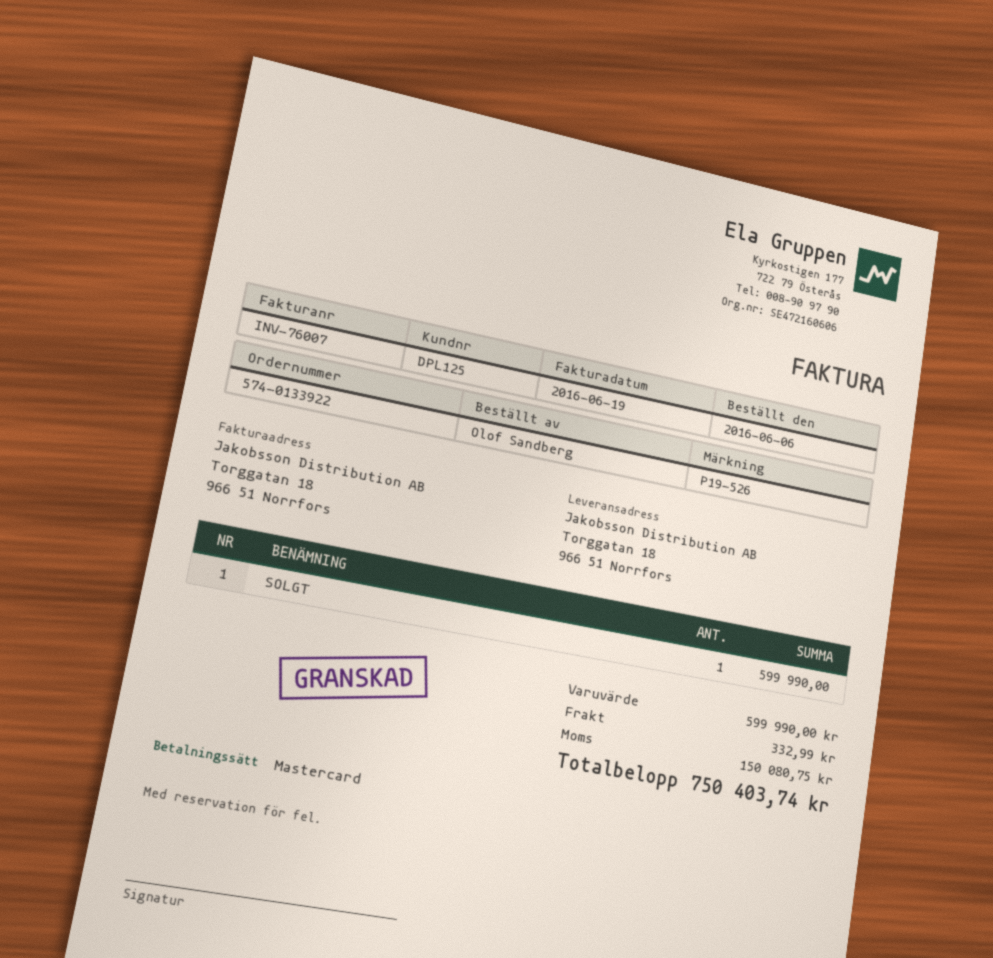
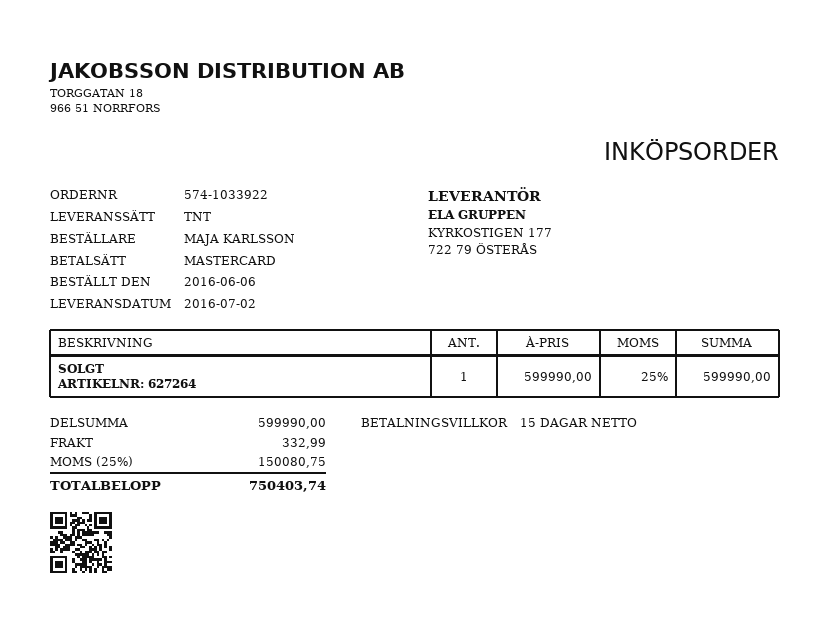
order number: 574-0133922 -> 574-1033922
ordered by: Olof Sandberg -> MAJA KARLSSON

